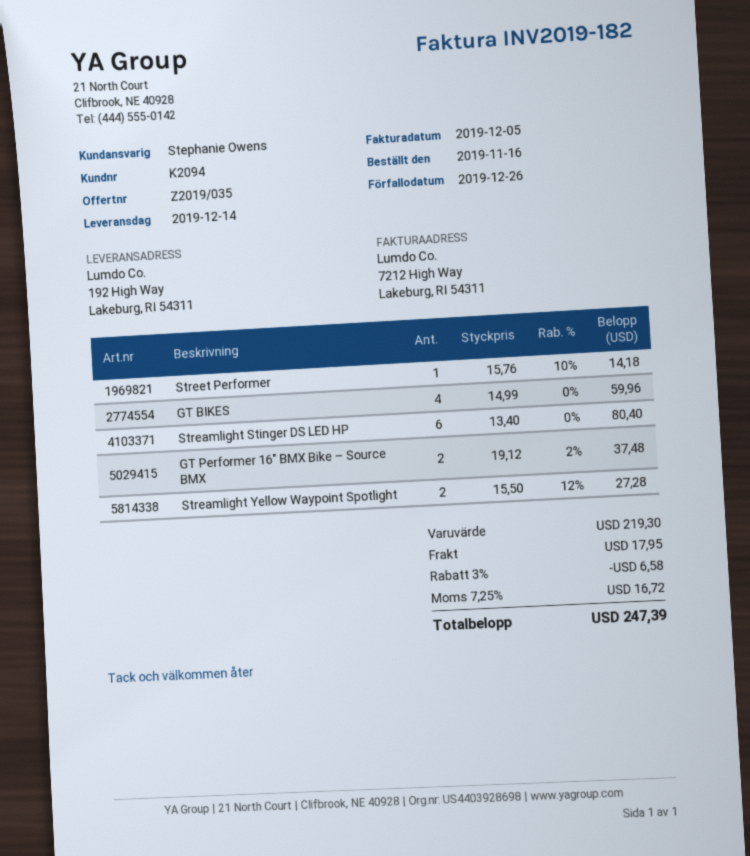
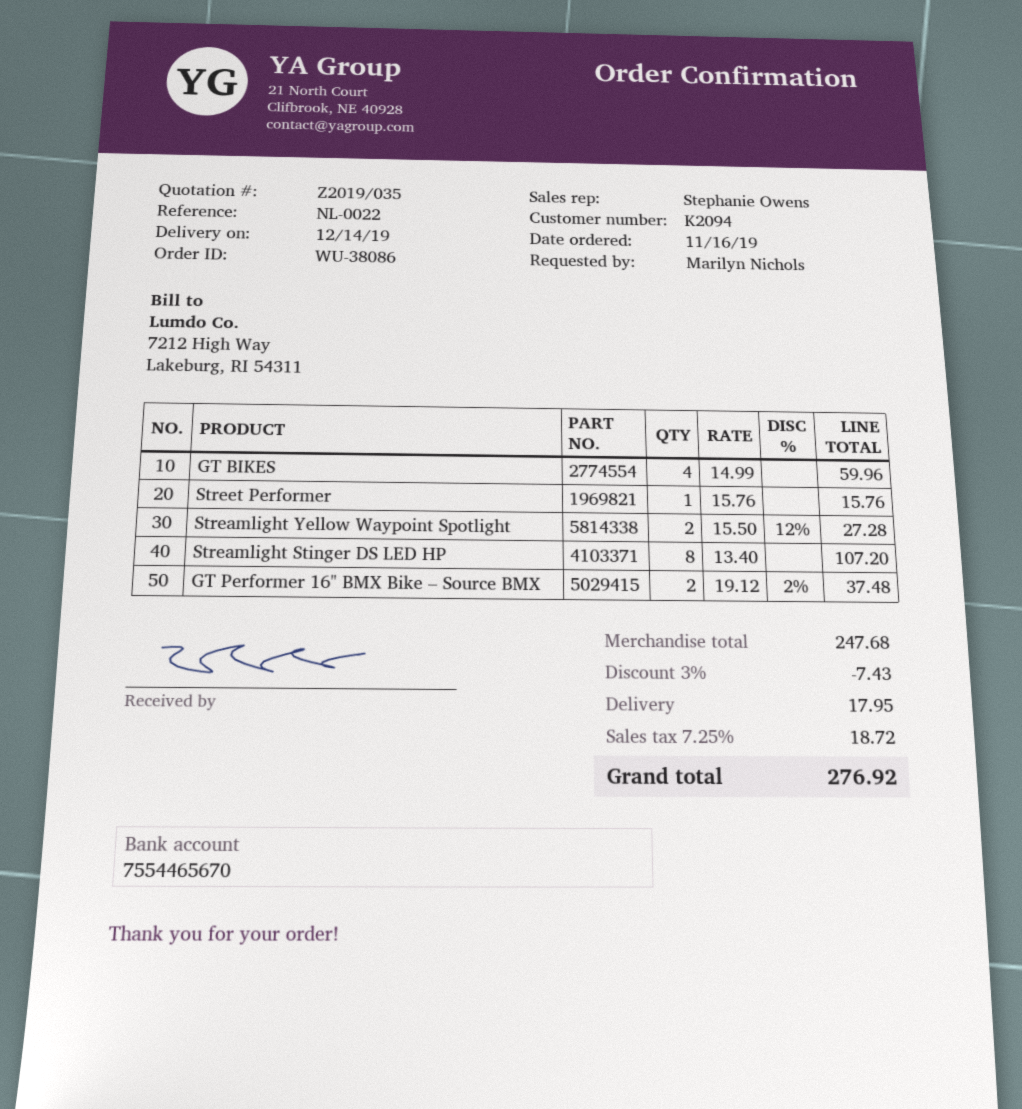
Street Performer: 1 x 15.76 - 10% = 14.18 -> 1 x 15.76 = 15.76
Streamlight Stinger DS LED HP: 6 x 13.40 = 80.40 -> 8 x 13.40 = 107.20
subtotal: 219.30 -> 247.68
discount: 3% = 6.58 -> 3% = 7.43
tax: 7.25% = 16.72 -> 7.25% = 18.72
total: 247.39 -> 276.92

